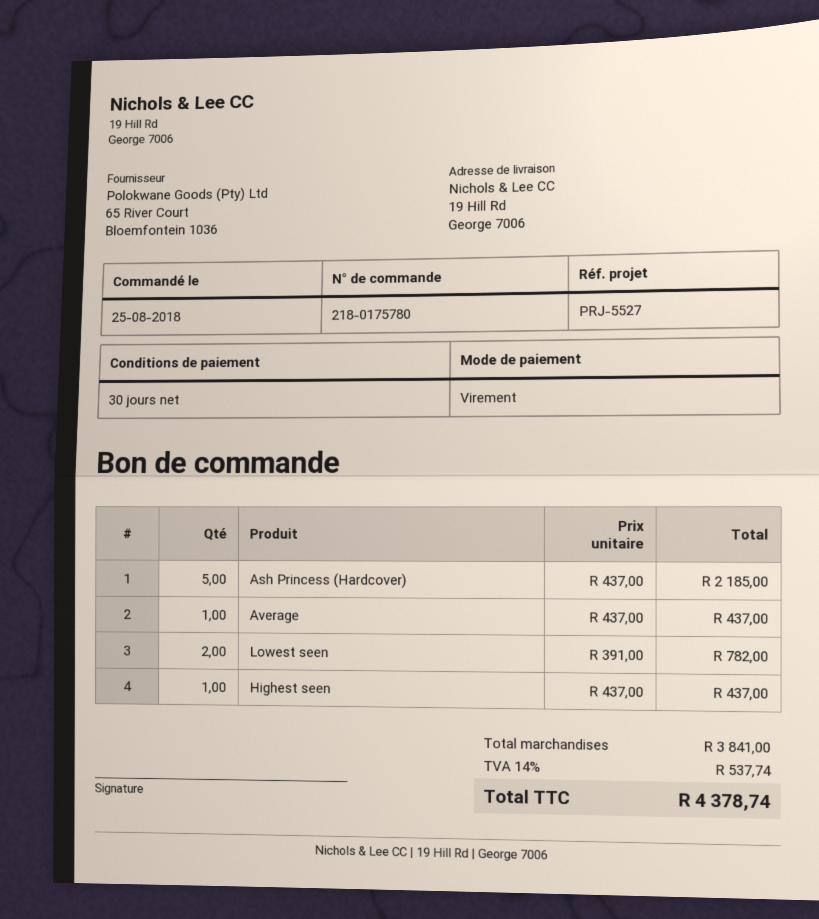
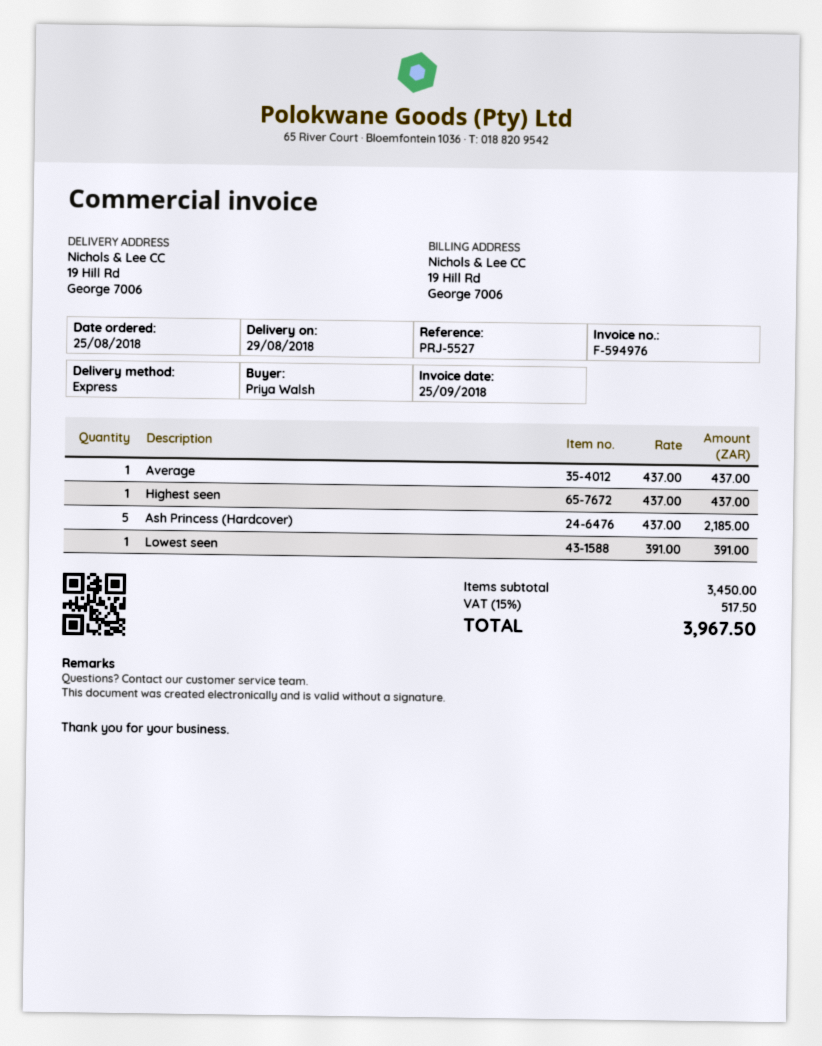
Lowest seen: 2 x 391.00 = 782.00 -> 1 x 391.00 = 391.00
subtotal: 3841.00 -> 3450.00
tax: 14% = 537.74 -> 15% = 517.50
total: 4378.74 -> 3967.50

